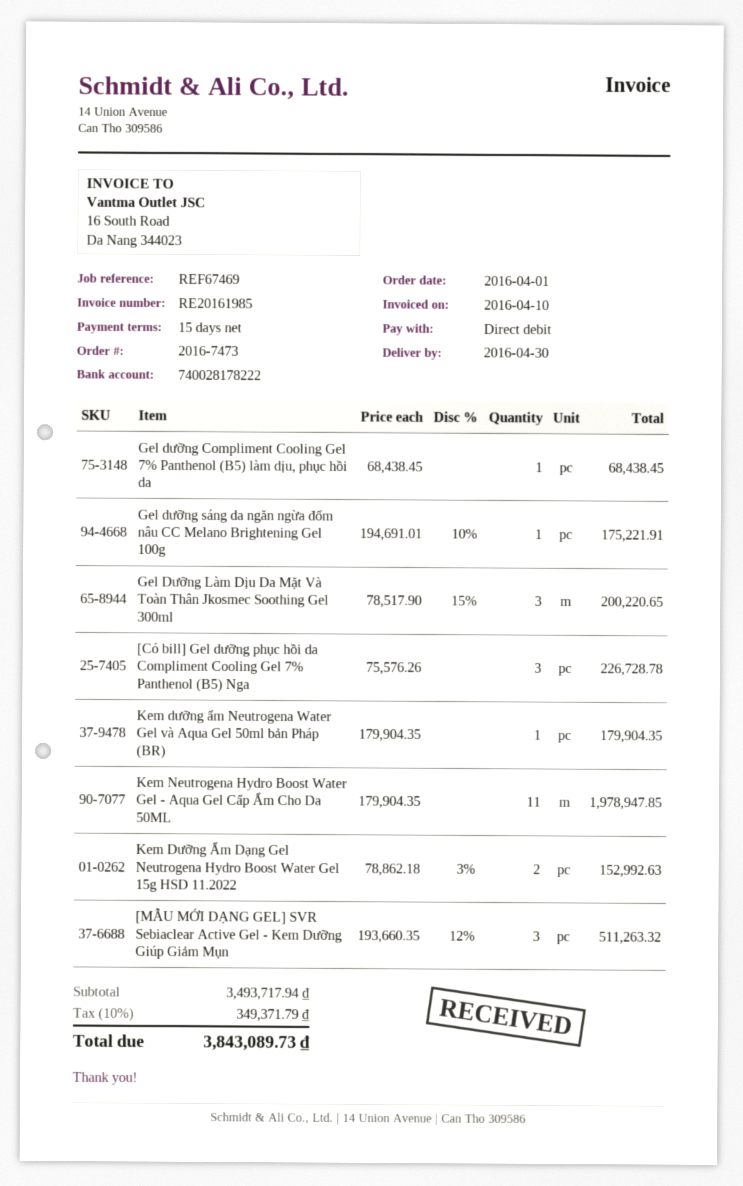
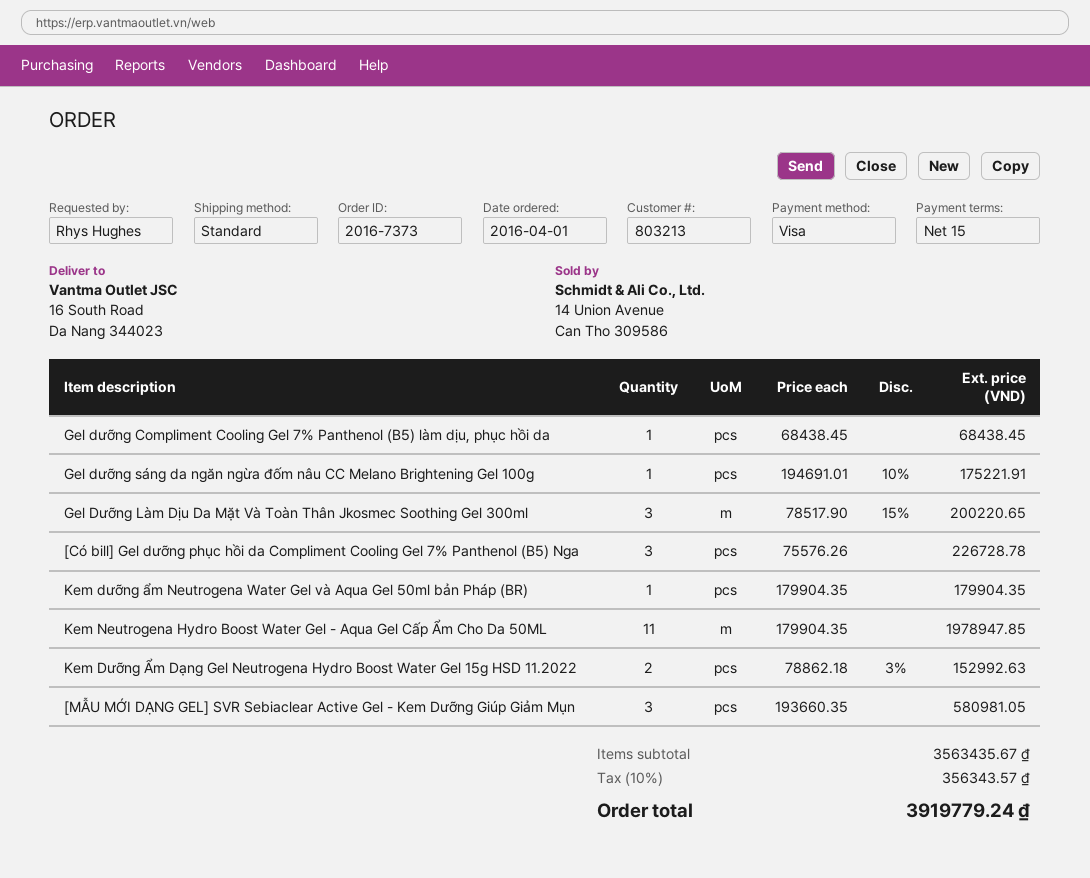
order number: 2016-7473 -> 2016-7373
payment method: direct debit -> Visa
[MẪU MỚI DẠNG GEL] SVR Sebiaclear Active Gel - Kem Dưỡng Giúp Giảm Mụn: 3 x 193660.35 - 12% = 511263.32 -> 3 x 193660.35 = 580981.05
subtotal: 3493717.94 -> 3563435.67
tax: 10% = 349371.79 -> 10% = 356343.57
total: 3843089.73 -> 3919779.24

